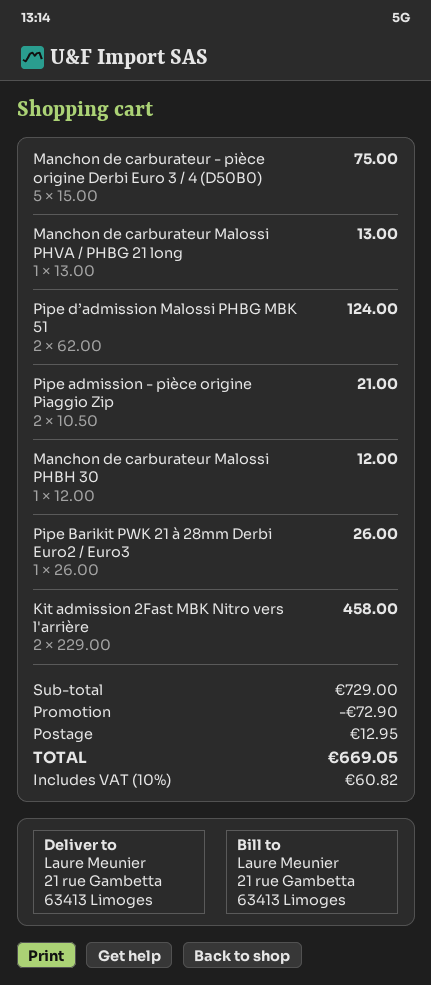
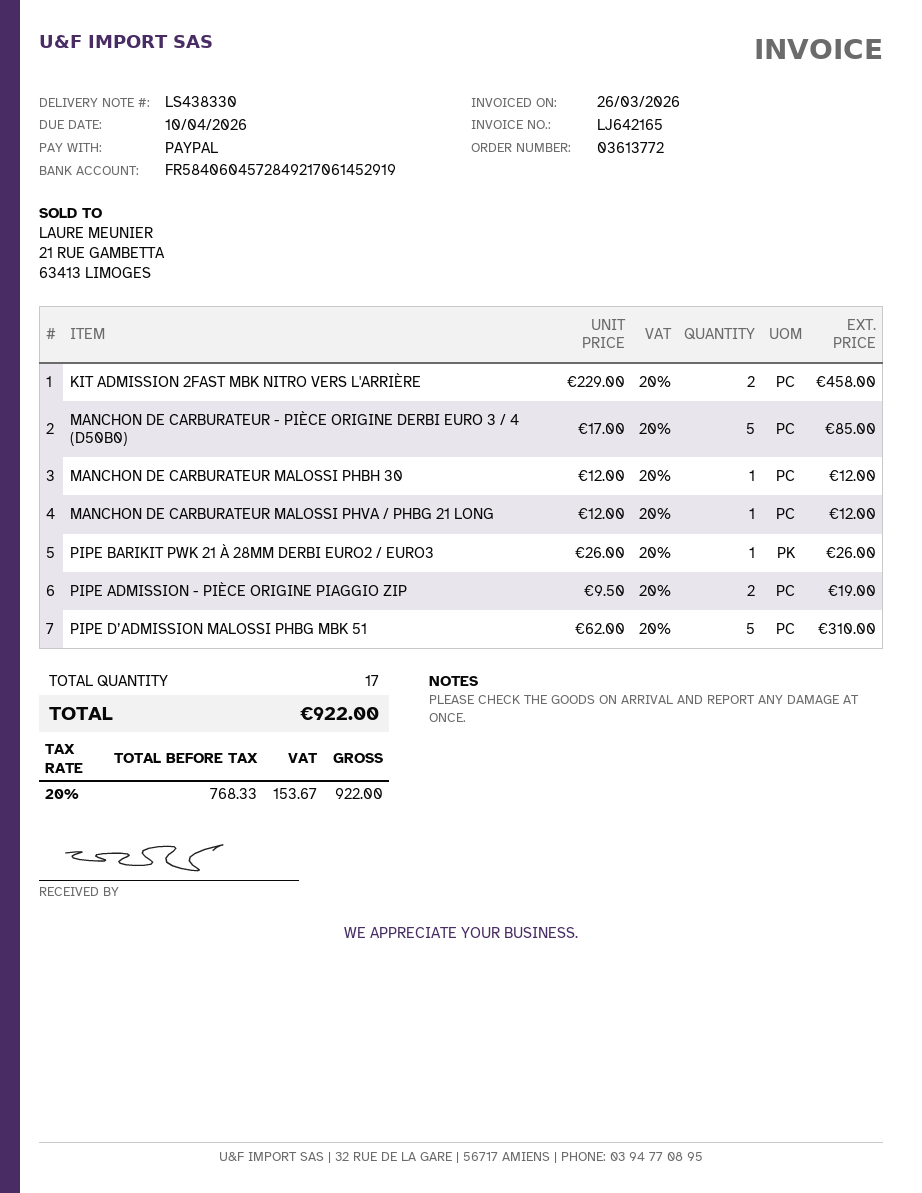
Manchon de carburateur - pièce origine Derbi Euro 3 / 4 (D50B0): 5 x 15.00 = 75.00 -> 5 x 17.00 = 85.00
Manchon de carburateur Malossi PHVA / PHBG 21 long: 1 x 13.00 = 13.00 -> 1 x 12.00 = 12.00
Pipe d’admission Malossi PHBG MBK 51: 2 x 62.00 = 124.00 -> 5 x 62.00 = 310.00
Pipe admission - pièce origine Piaggio Zip: 2 x 10.50 = 21.00 -> 2 x 9.50 = 19.00
discount: 72.90 -> none
shipping: 12.95 -> none
tax: 10% = 60.82 -> 20% = 153.67
total: 669.05 -> 922.00

